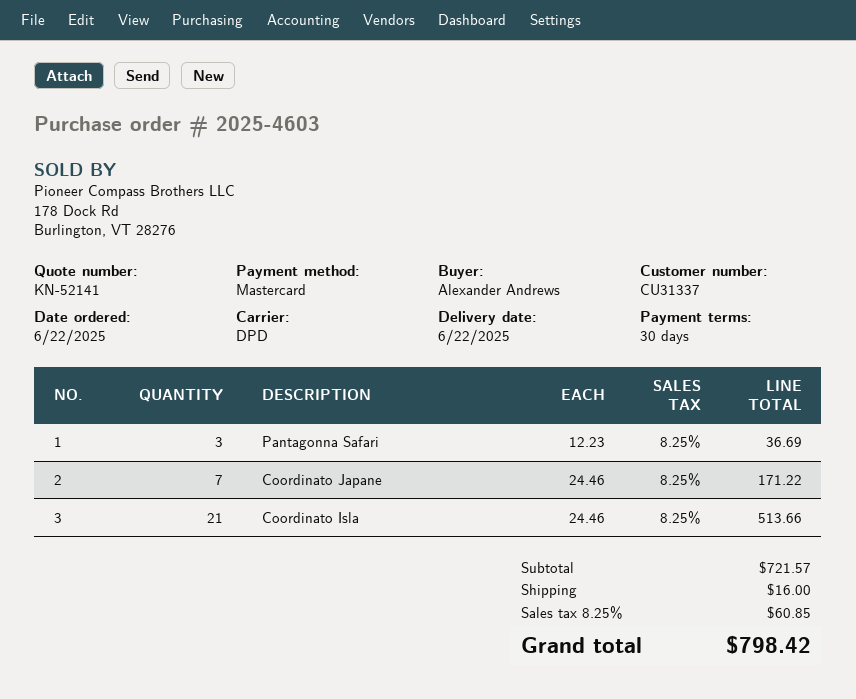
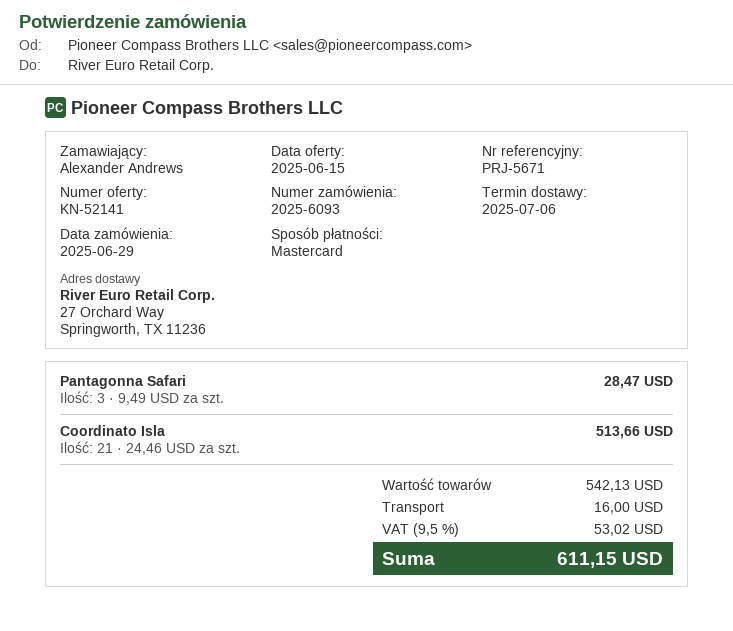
order number: 2025-4603 -> 2025-6093
order date: 2025-06-22 -> 2025-06-29
delivery date: 2025-06-22 -> 2025-07-06
Pantagonna Safari: 3 x 12.23 = 36.69 -> 3 x 9.49 = 28.47
Coordinato Japane: 7 x 24.46 = 171.22 -> none
subtotal: 721.57 -> 542.13
tax: 8.25% = 60.85 -> 9.5% = 53.02
total: 798.42 -> 611.15

